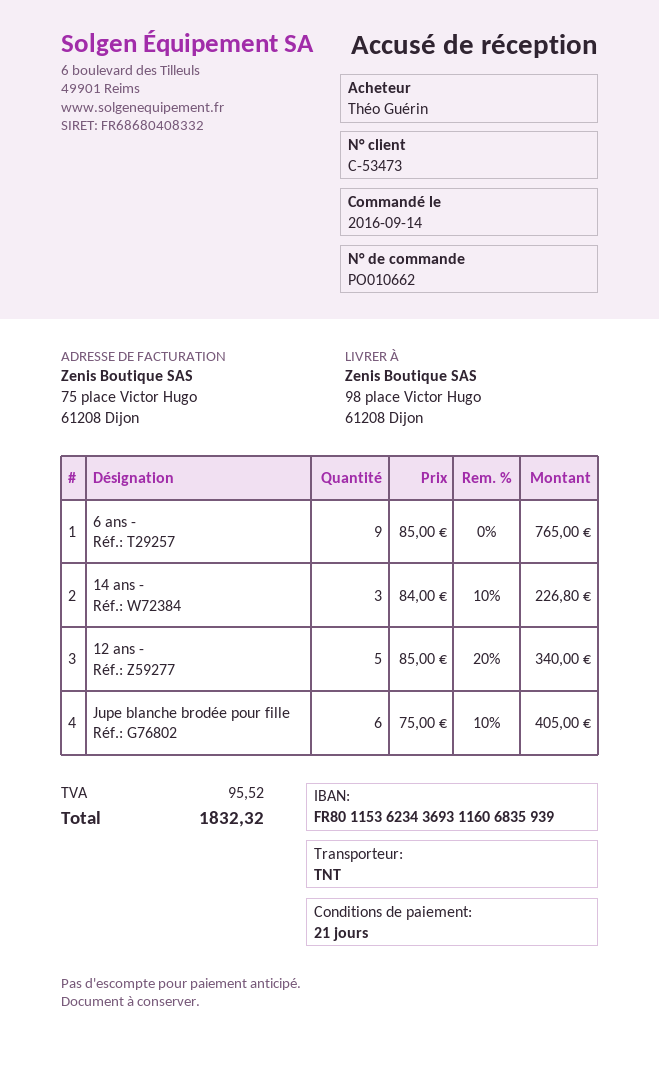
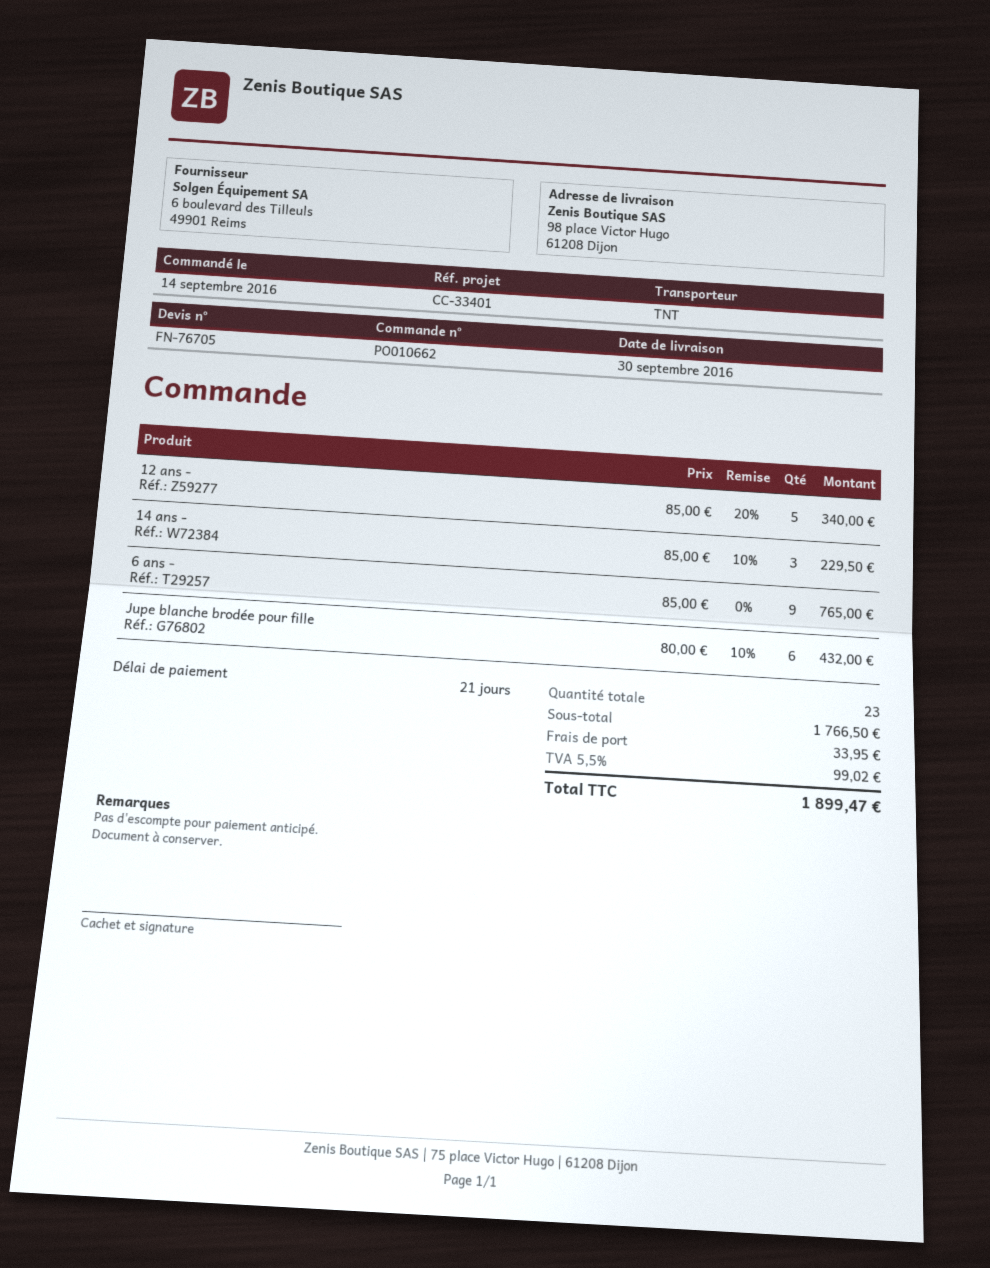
14 ans -: 3 x 84.00 - 10% = 226.80 -> 3 x 85.00 - 10% = 229.50
Jupe blanche brodée pour fille: 6 x 75.00 - 10% = 405.00 -> 6 x 80.00 - 10% = 432.00
shipping: none -> 33.95
tax: 95.52 -> 99.02
total: 1832.32 -> 1899.47

